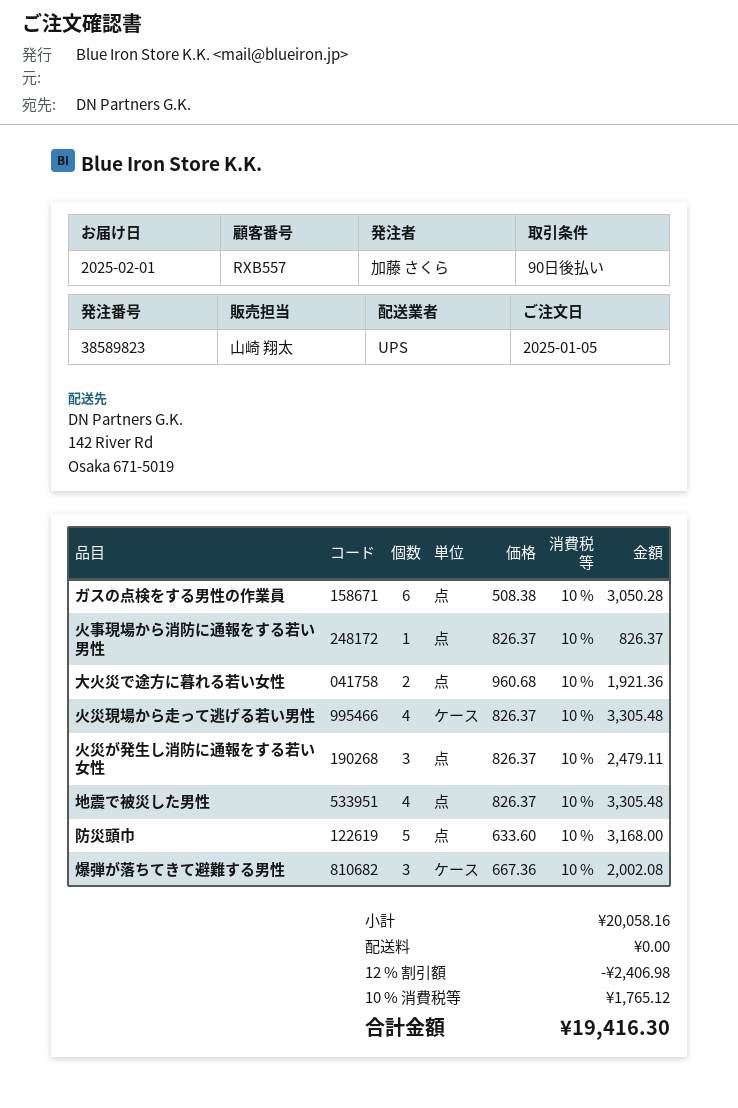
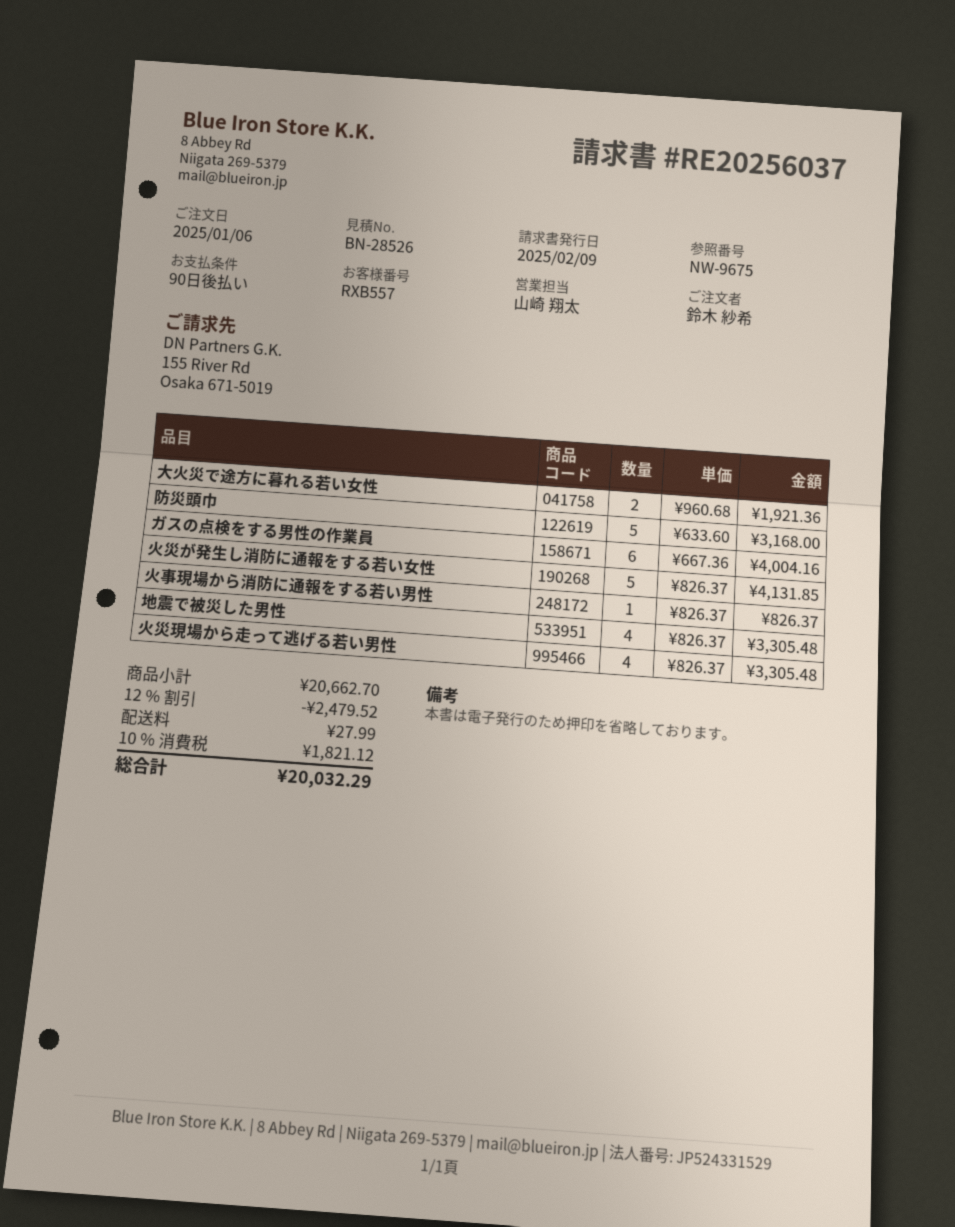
order date: 2025-01-05 -> 2025-01-06
ordered by: 加藤 さくら -> 鈴木 紗希
ガスの点検をする男性の作業員: 6 x 508.38 = 3050.28 -> 6 x 667.36 = 4004.16
火災が発生し消防に通報をする若い女性: 3 x 826.37 = 2479.11 -> 5 x 826.37 = 4131.85
爆弾が落ちてきて避難する男性: 3 x 667.36 = 2002.08 -> none
subtotal: 20058.16 -> 20662.70
discount: 12% = 2406.98 -> 12% = 2479.52
shipping: 0.00 -> 27.99
tax: 10% = 1765.12 -> 10% = 1821.12
total: 19416.30 -> 20032.29

